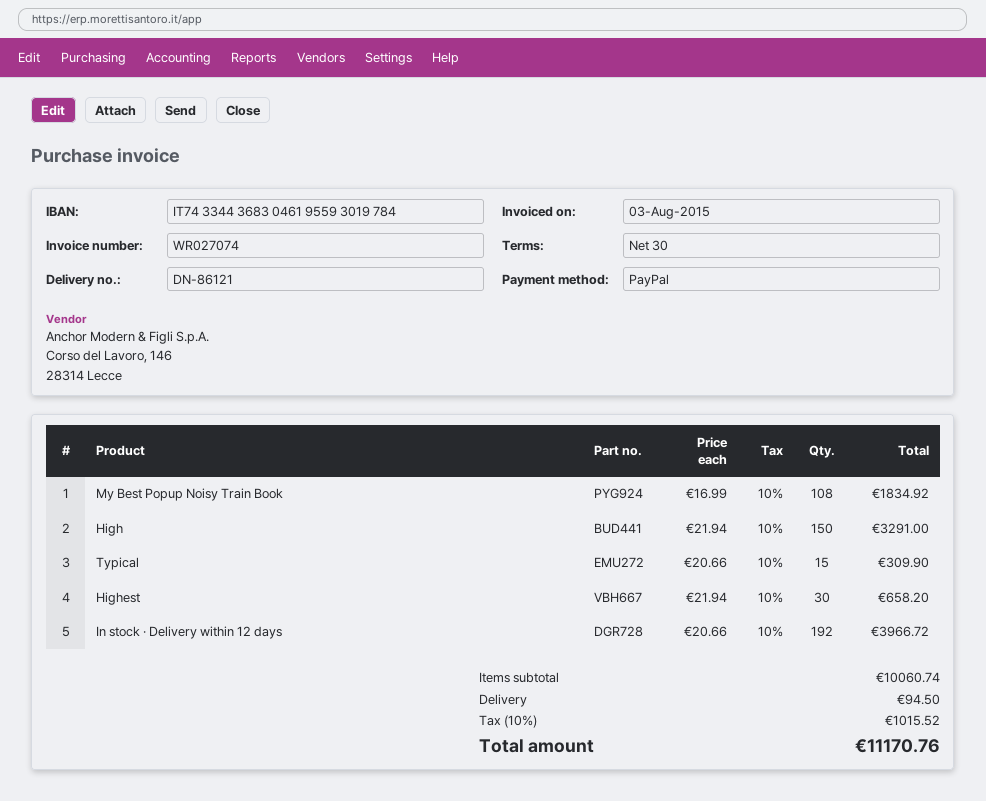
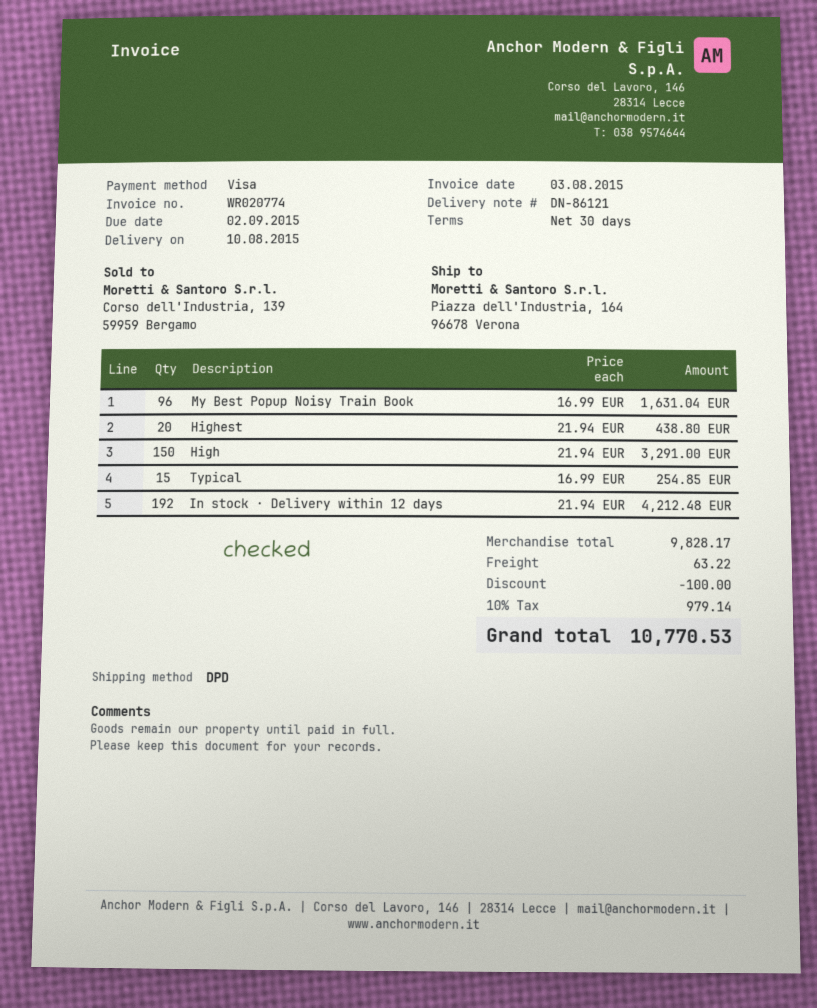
invoice number: WR027074 -> WR020774
payment method: PayPal -> Visa
My Best Popup Noisy Train Book: 108 x 16.99 = 1834.92 -> 96 x 16.99 = 1631.04
Typical: 15 x 20.66 = 309.90 -> 15 x 16.99 = 254.85
Highest: 30 x 21.94 = 658.20 -> 20 x 21.94 = 438.80
In stock · Delivery within 12 days: 192 x 20.66 = 3966.72 -> 192 x 21.94 = 4212.48
subtotal: 10060.74 -> 9828.17
discount: none -> 100.00
shipping: 94.50 -> 63.22
tax: 10% = 1015.52 -> 10% = 979.14
total: 11170.76 -> 10770.53

